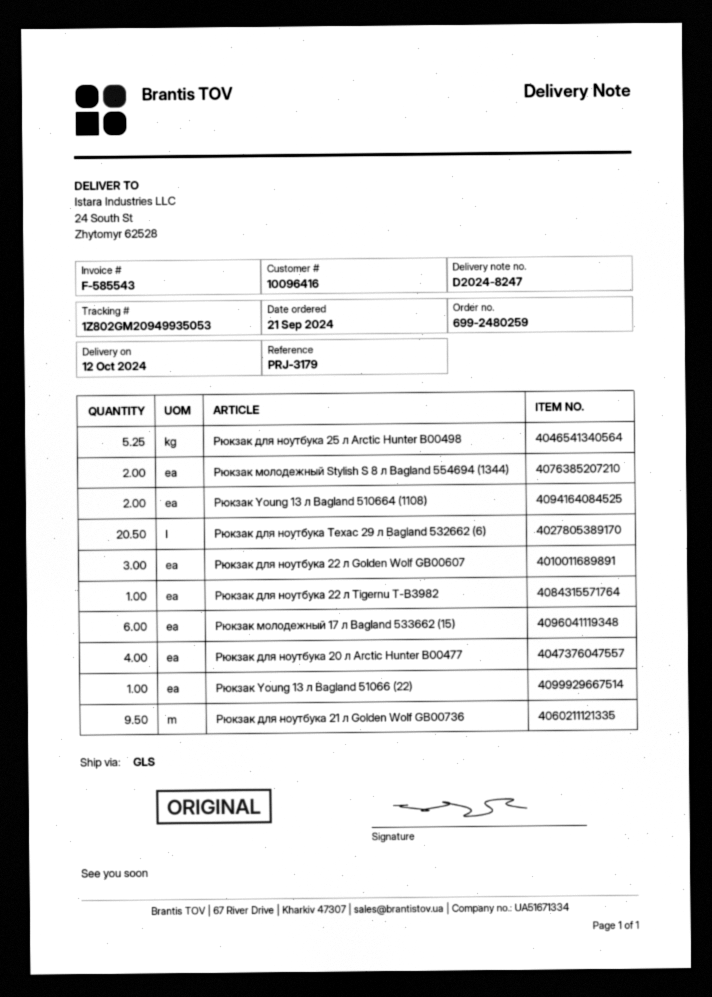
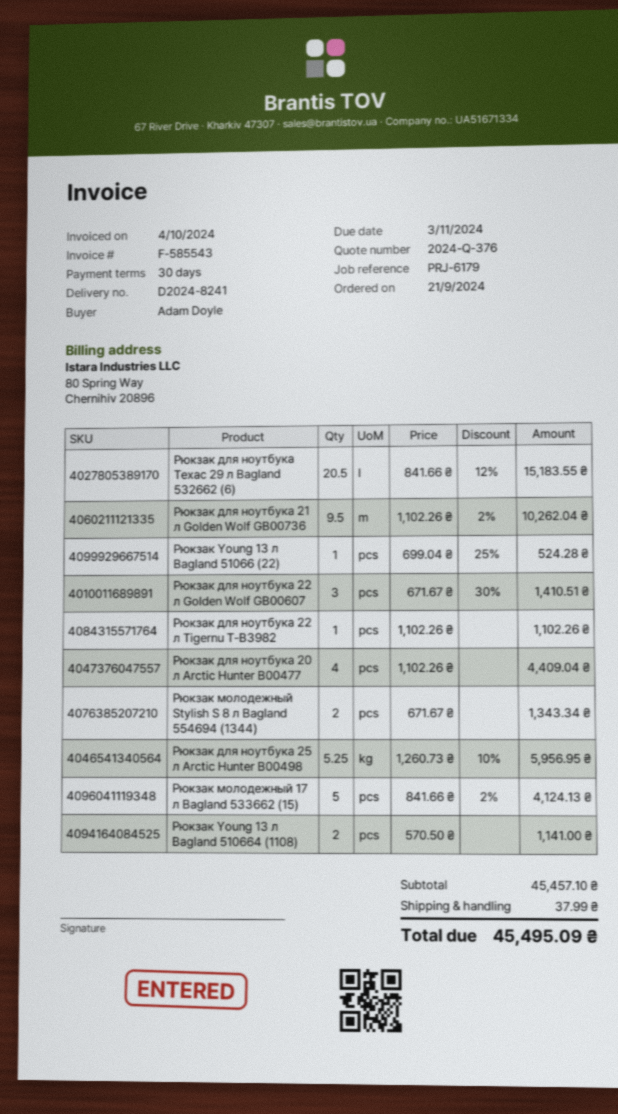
delivery note number: D2024-8247 -> D2024-8241
reference: PRJ-3179 -> PRJ-6179
Рюкзак молодежный 17 л Bagland 533662 (15): 6 -> 5

